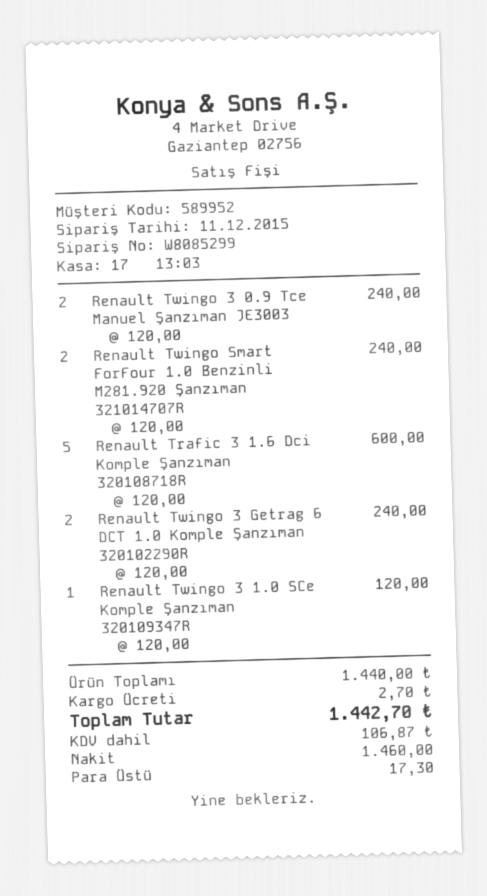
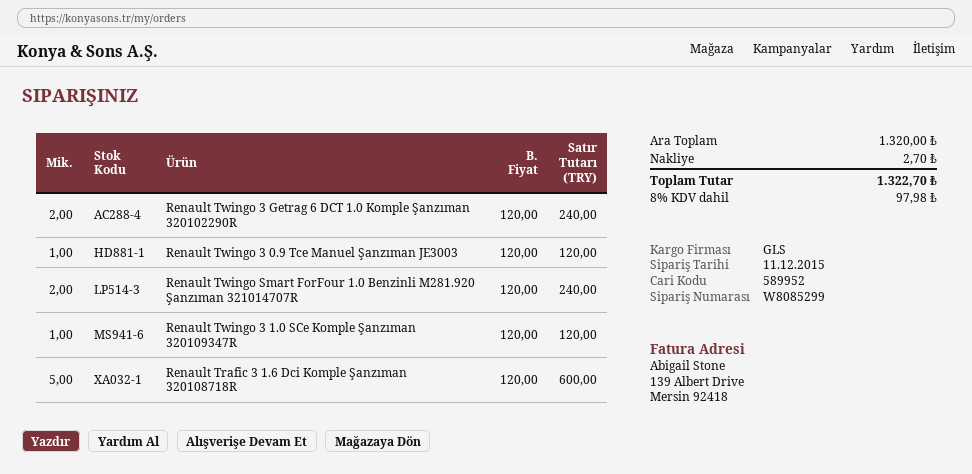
Renault Twingo 3 0.9 Tce Manuel Şanzıman JE3003: 2 x 120.00 = 240.00 -> 1 x 120.00 = 120.00
subtotal: 1440.00 -> 1320.00
tax: 106.87 -> 97.98
total: 1442.70 -> 1322.70

